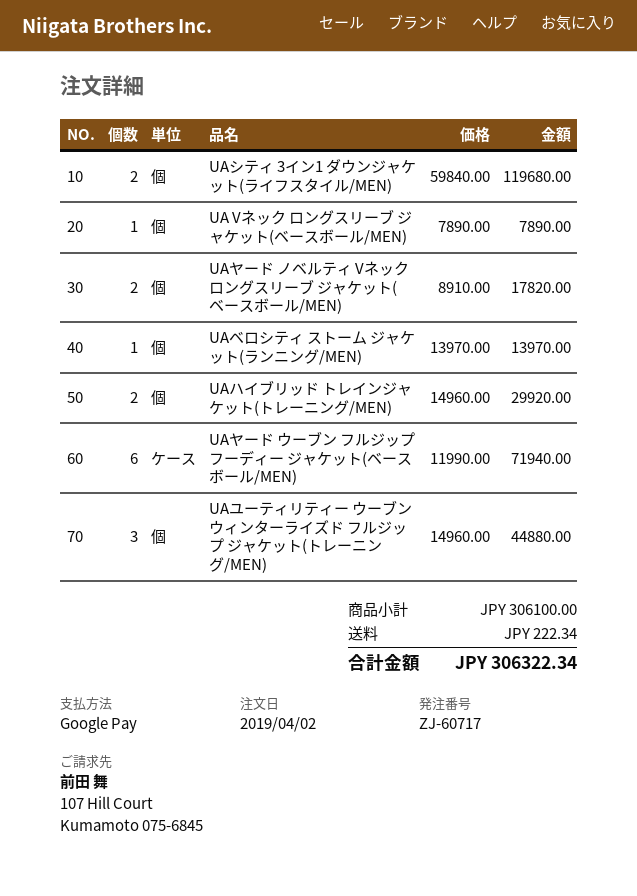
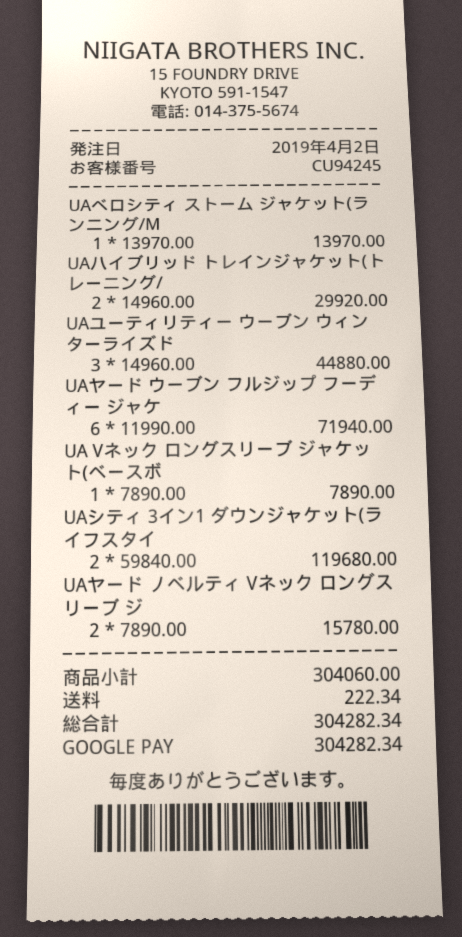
UAヤード ノベルティ Vネック ロングスリーブ ジャケット(ベースボール/MEN): 2 x 8910.00 = 17820.00 -> 2 x 7890.00 = 15780.00
subtotal: 306100.00 -> 304060.00
total: 306322.34 -> 304282.34

